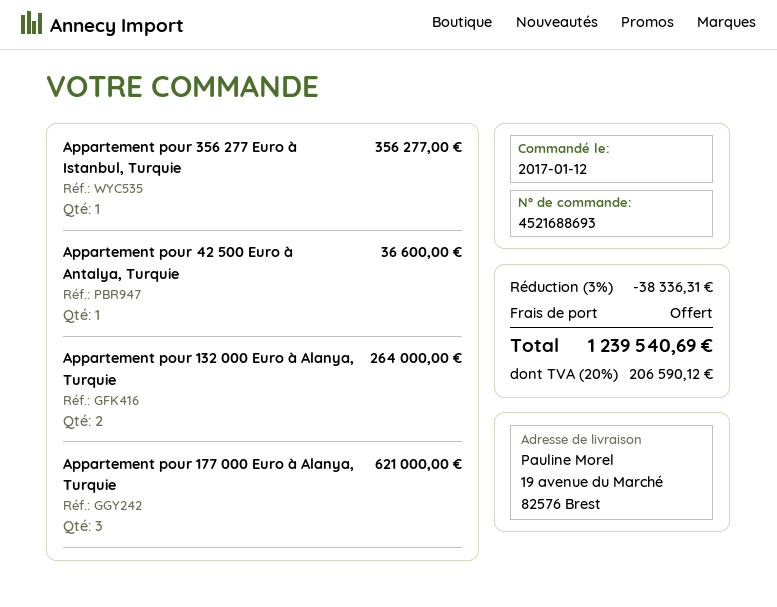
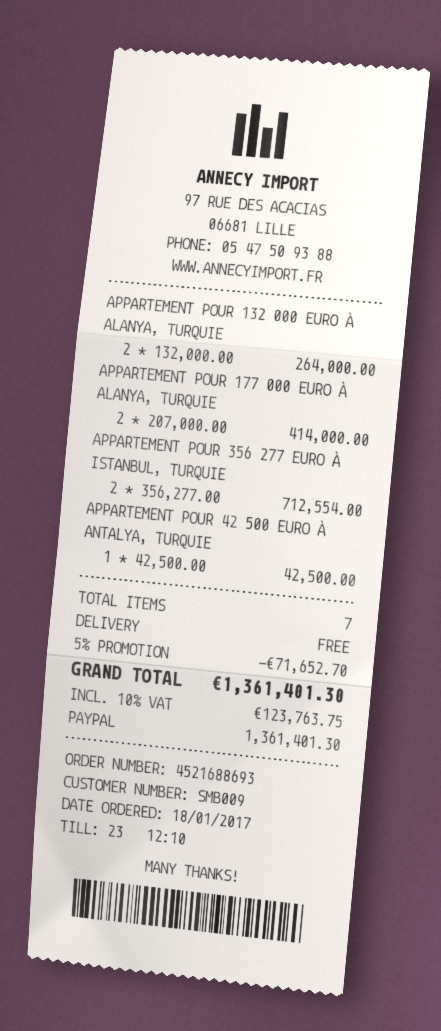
order date: 2017-01-12 -> 2017-01-18
Appartement pour 356 277 Euro à Istanbul, Turquie: 1 for 356277.00 -> 2 for 712554.00
Appartement pour 42 500 Euro à Antalya, Turquie: 1 for 36600.00 -> 1 for 42500.00
Appartement pour 177 000 Euro à Alanya, Turquie: 3 for 621000.00 -> 2 for 414000.00
discount: 3% = 38336.31 -> 5% = 71652.70
tax: 20% = 206590.12 -> 10% = 123763.75
total: 1239540.69 -> 1361401.30

